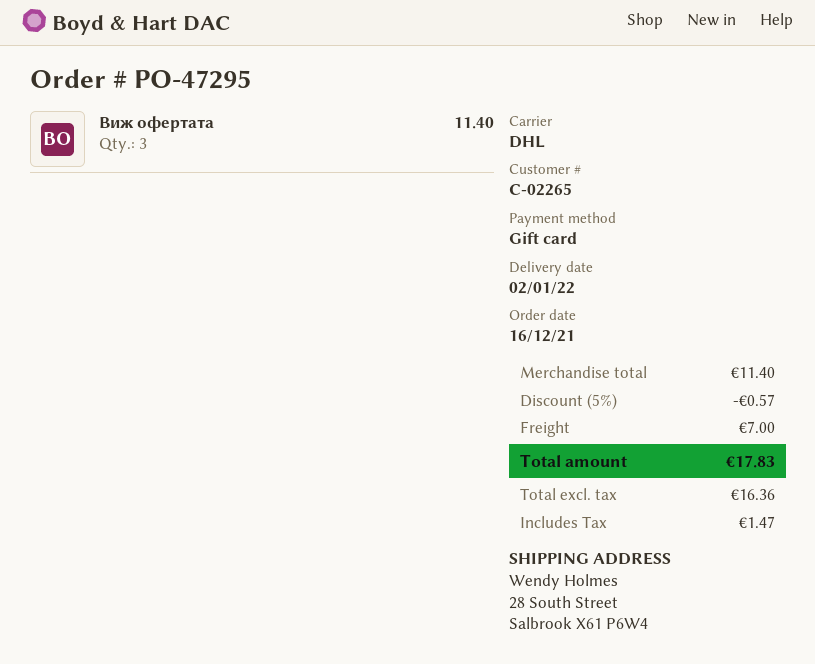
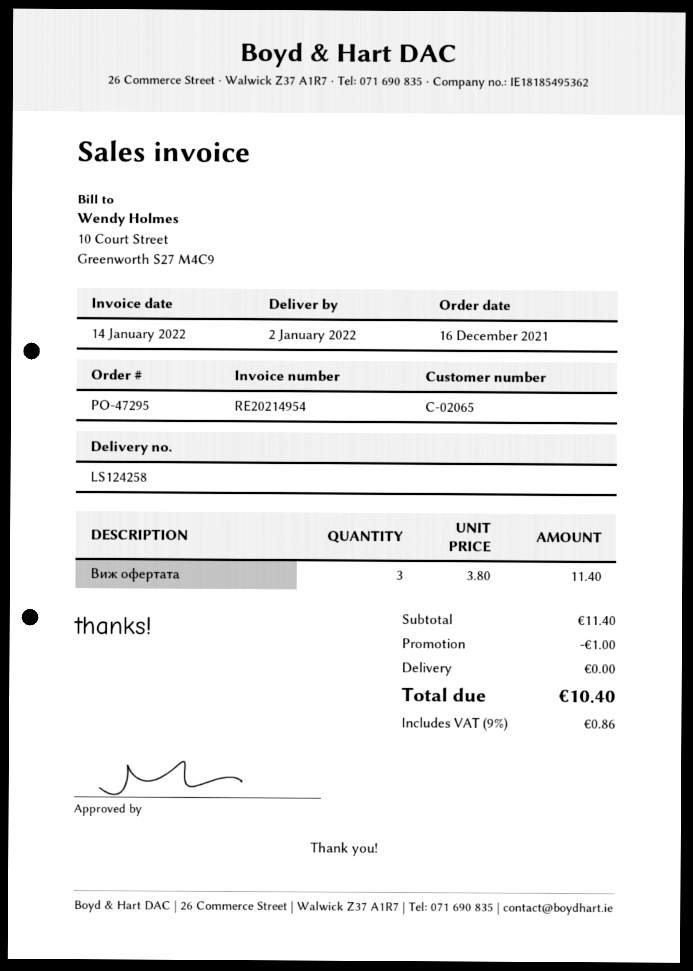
customer number: C-02265 -> C-02065
discount: 0.57 -> 1.00
shipping: 7.00 -> 0.00
tax: 1.47 -> 0.86
total: 17.83 -> 10.40

